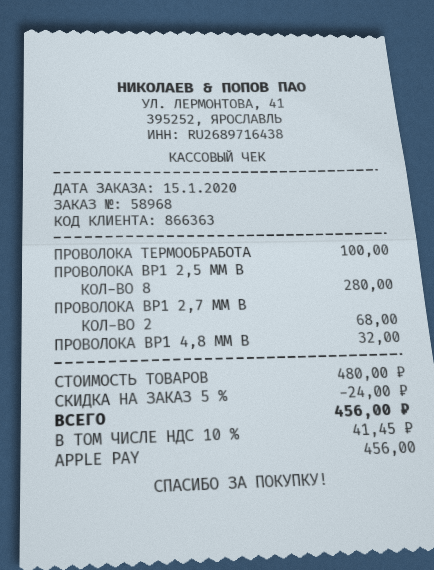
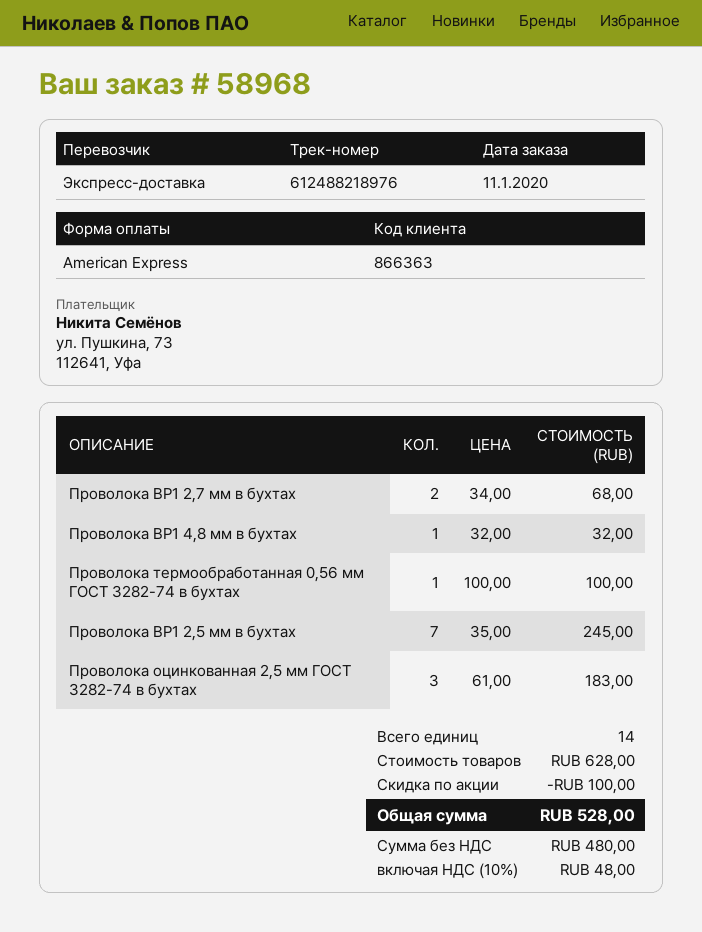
order date: 2020-01-15 -> 2020-01-11
payment method: Apple Pay -> American Express
ПРОВОЛОКА ВР1 2,5 ММ В: 8 for 280.00 -> 7 for 245.00
Проволока оцинкованная 2,5 мм ГОСТ 3282-74 в бухтах: none -> 3 for 183.00
subtotal: 480.00 -> 628.00
discount: 24.00 -> 100.00
tax: 10% = 41.45 -> 10% = 48.00
total: 456.00 -> 528.00

